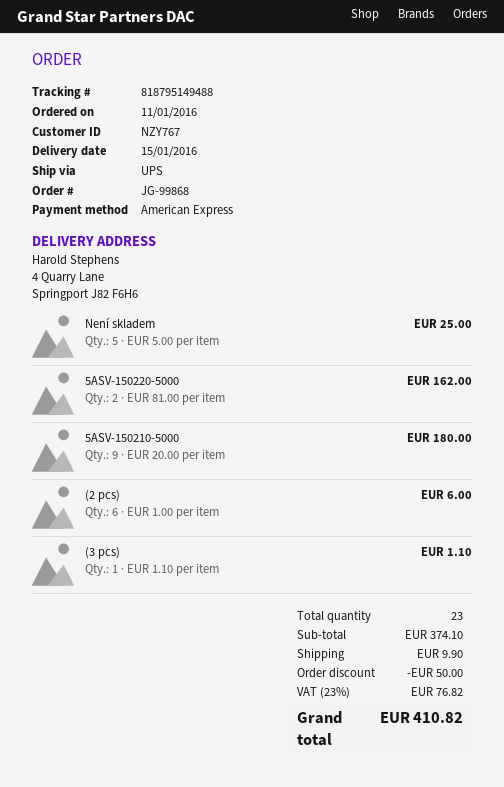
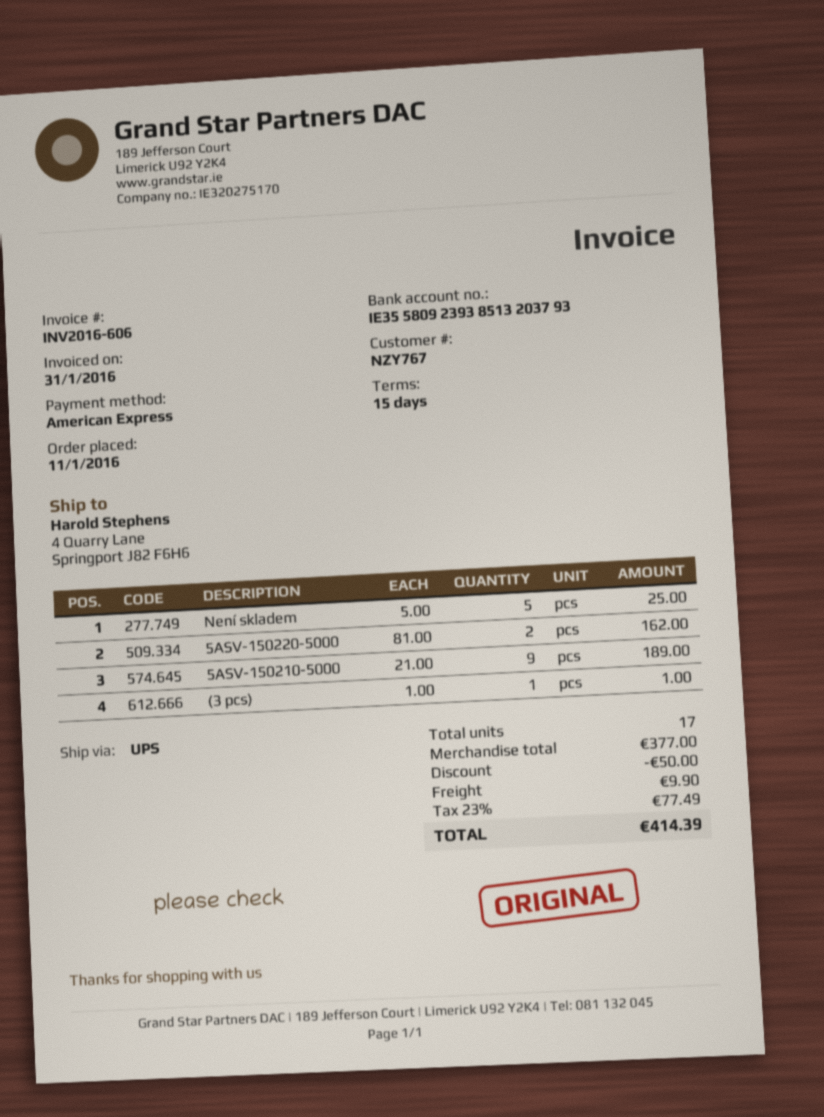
5ASV-150210-5000: 9 x 20.00 = 180.00 -> 9 x 21.00 = 189.00
(2 pcs): 6 x 1.00 = 6.00 -> none
(3 pcs): 1 x 1.10 = 1.10 -> 1 x 1.00 = 1.00
total quantity: 23 -> 17
subtotal: 374.10 -> 377.00
tax: 23% = 76.82 -> 23% = 77.49
total: 410.82 -> 414.39

